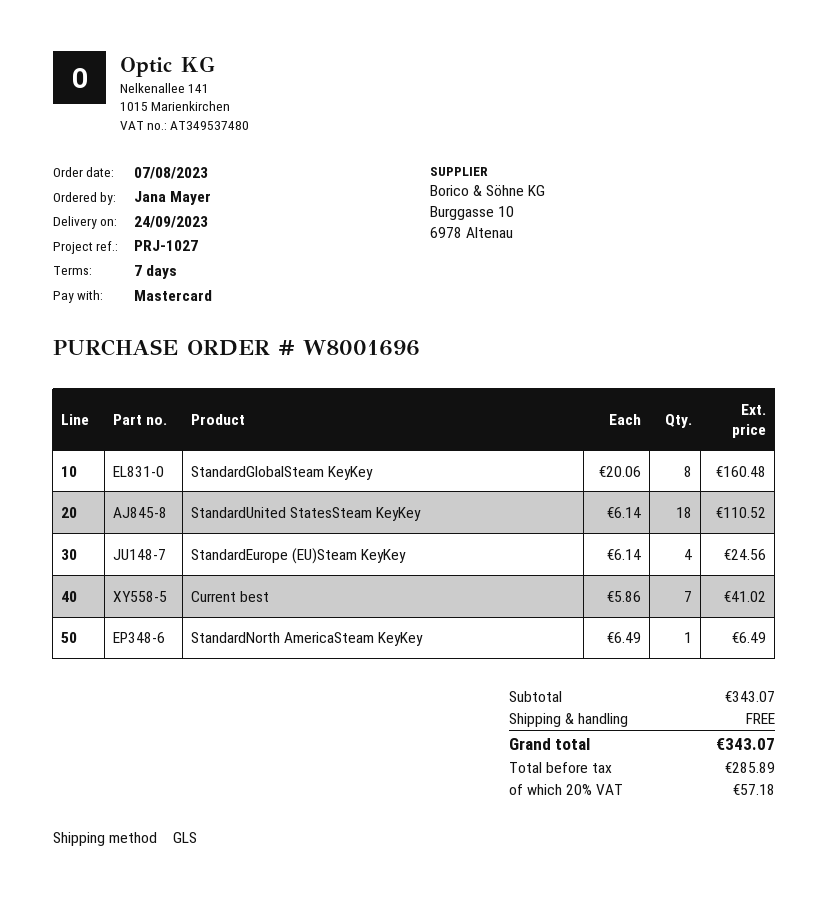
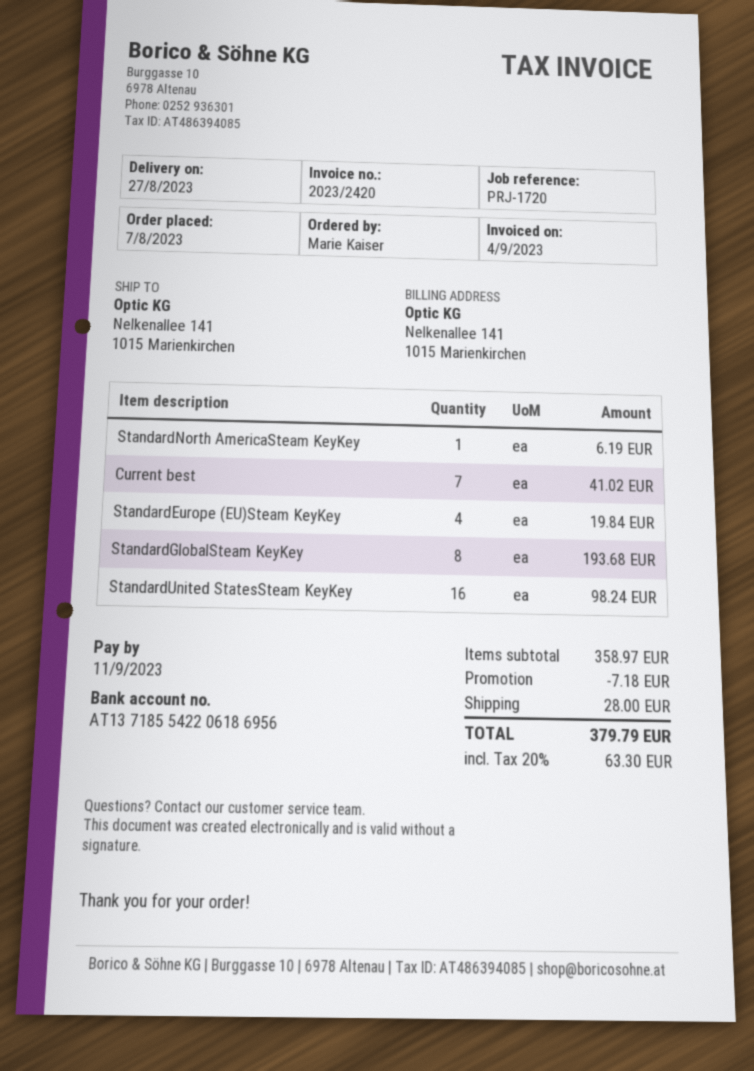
delivery date: 2023-09-24 -> 2023-08-27
reference: PRJ-1027 -> PRJ-1720
ordered by: Jana Mayer -> Marie Kaiser
StandardGlobalSteam KeyKey: 8 for 160.48 -> 8 for 193.68
StandardUnited StatesSteam KeyKey: 18 for 110.52 -> 16 for 98.24
StandardEurope (EU)Steam KeyKey: 4 for 24.56 -> 4 for 19.84
StandardNorth AmericaSteam KeyKey: 1 for 6.49 -> 1 for 6.19
subtotal: 343.07 -> 358.97
discount: none -> 7.18
shipping: 0.00 -> 28.00
tax: 20% = 57.18 -> 20% = 63.30
total: 343.07 -> 379.79

